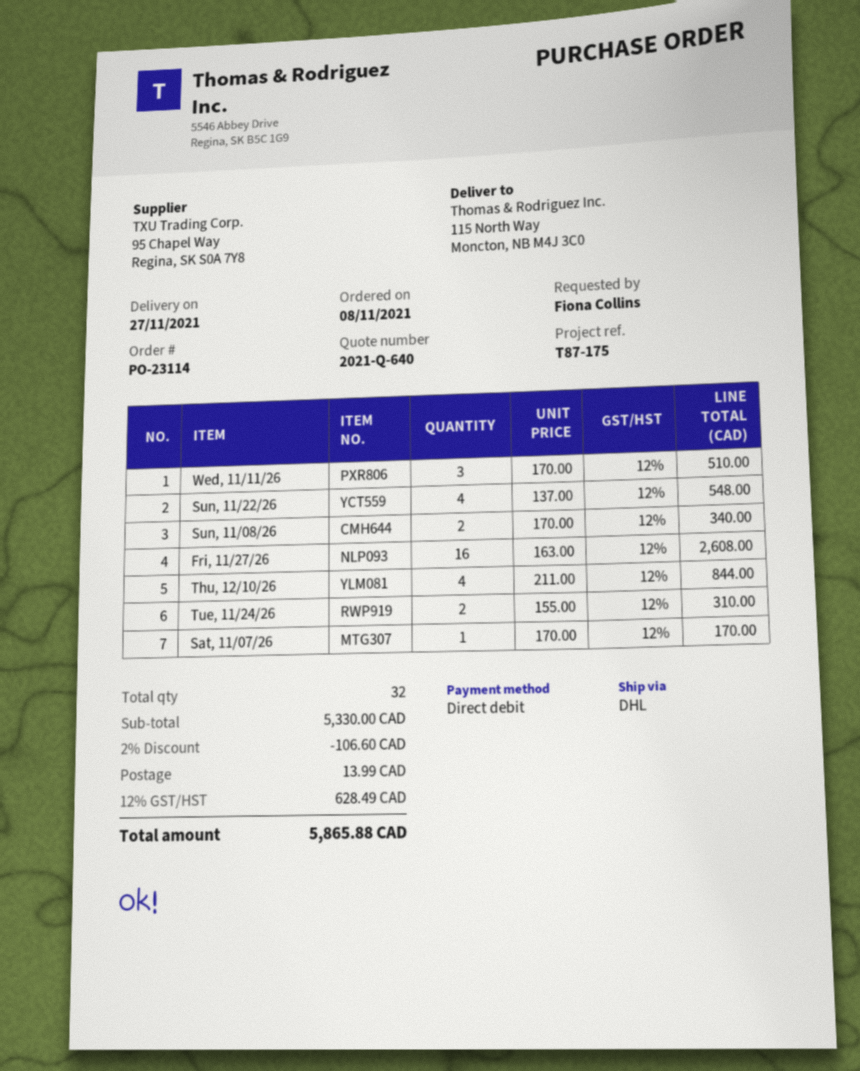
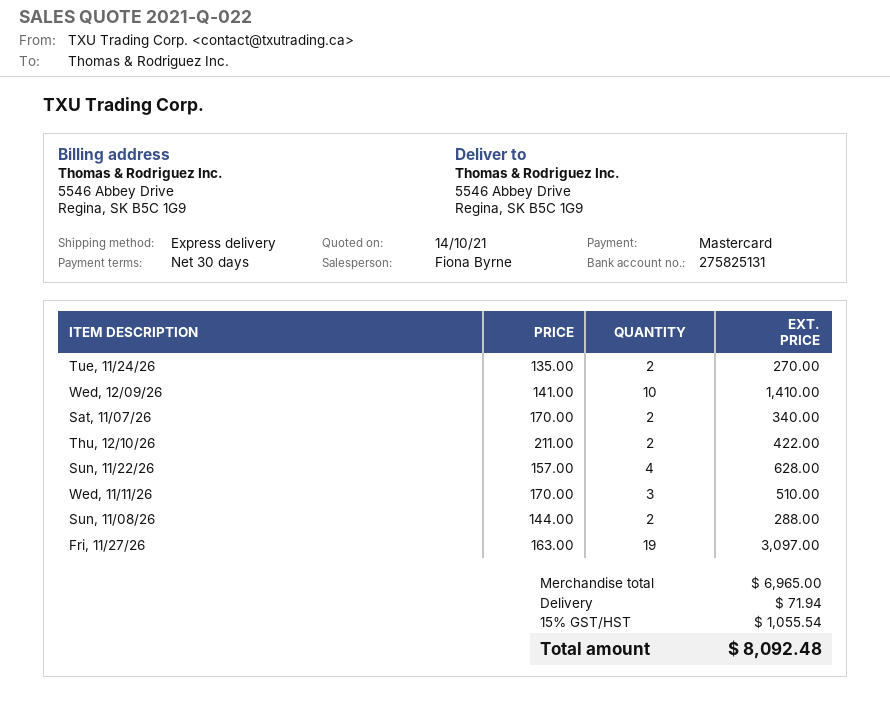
quote number: 2021-Q-640 -> 2021-Q-022
payment method: direct debit -> Mastercard
shipping method: DHL -> express
ship to: 115 North Way, Moncton, NB M4J 3C0 -> 5546 Abbey Drive, Regina, SK B5C 1G9
Sun, 11/22/26: 4 x 137.00 = 548.00 -> 4 x 157.00 = 628.00
Sun, 11/08/26: 2 x 170.00 = 340.00 -> 2 x 144.00 = 288.00
Fri, 11/27/26: 16 x 163.00 = 2608.00 -> 19 x 163.00 = 3097.00
Thu, 12/10/26: 4 x 211.00 = 844.00 -> 2 x 211.00 = 422.00
Tue, 11/24/26: 2 x 155.00 = 310.00 -> 2 x 135.00 = 270.00
Sat, 11/07/26: 1 x 170.00 = 170.00 -> 2 x 170.00 = 340.00
Wed, 12/09/26: none -> 10 x 141.00 = 1410.00
subtotal: 5330.00 -> 6965.00
discount: 2% = 106.60 -> none
shipping: 13.99 -> 71.94
tax: 12% = 628.49 -> 15% = 1055.54
total: 5865.88 -> 8092.48

